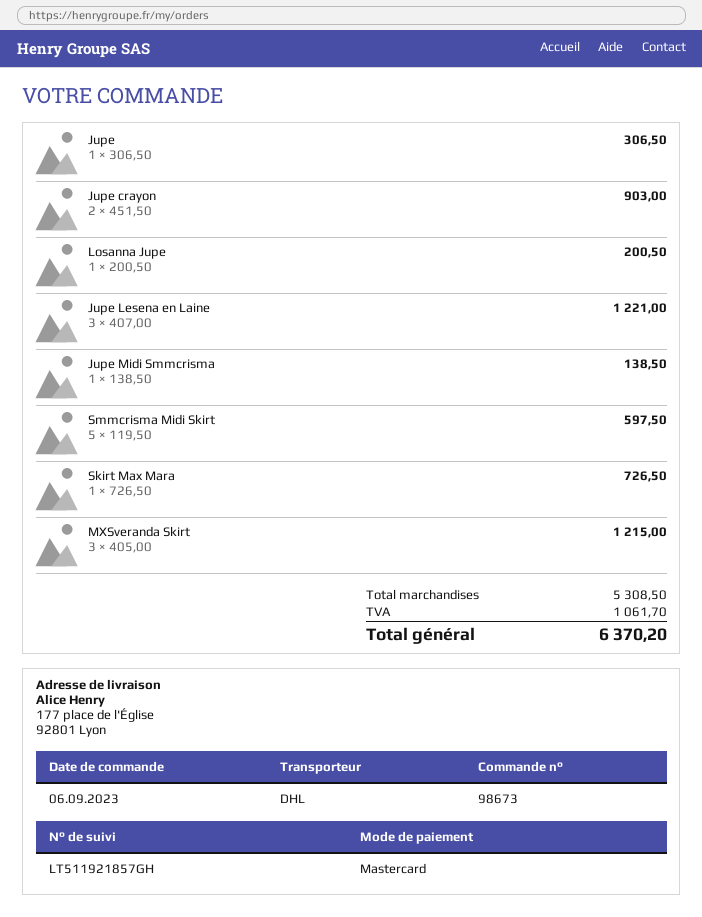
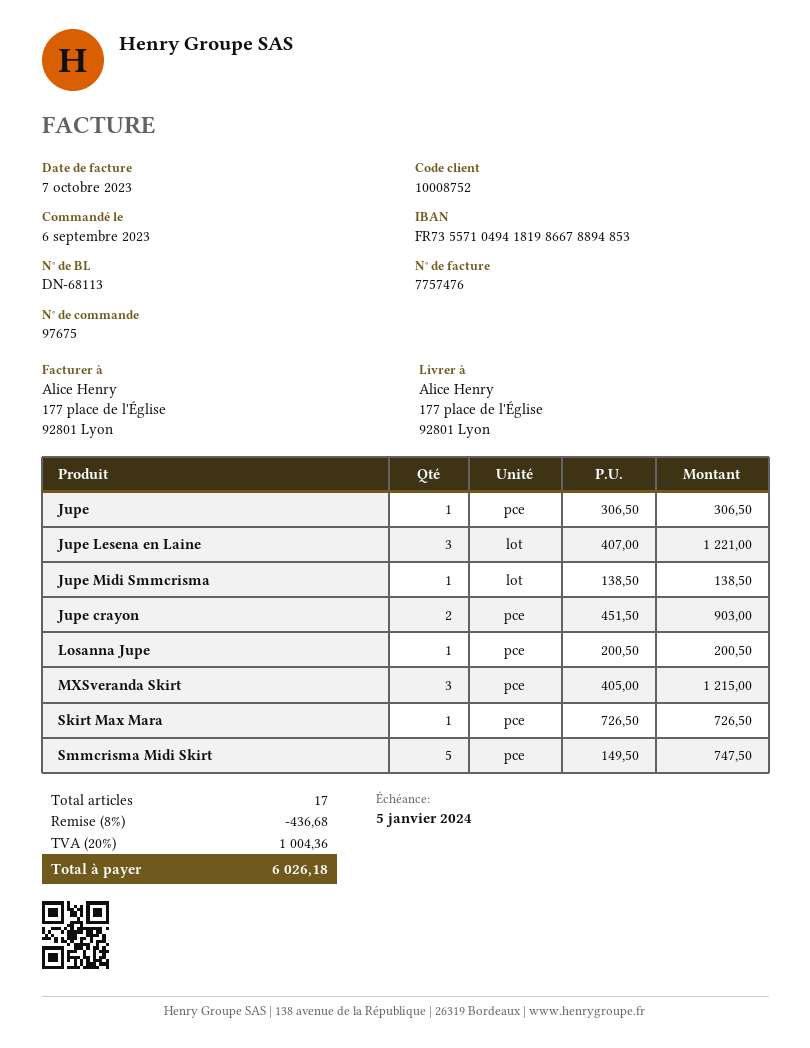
order number: 98673 -> 97675
Smmcrisma Midi Skirt: 5 x 119.50 = 597.50 -> 5 x 149.50 = 747.50
discount: none -> 8% = 436.68
tax: 1061.70 -> 1004.36
total: 6370.20 -> 6026.18

